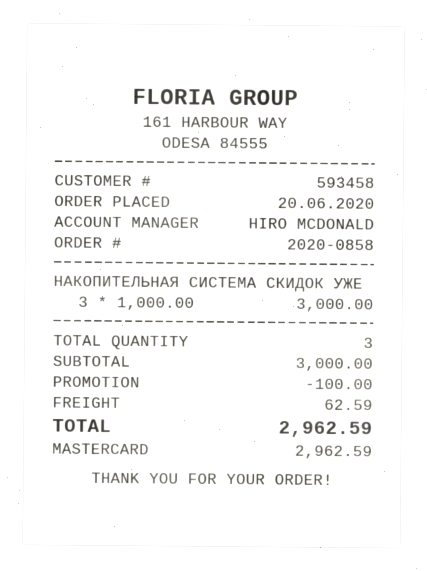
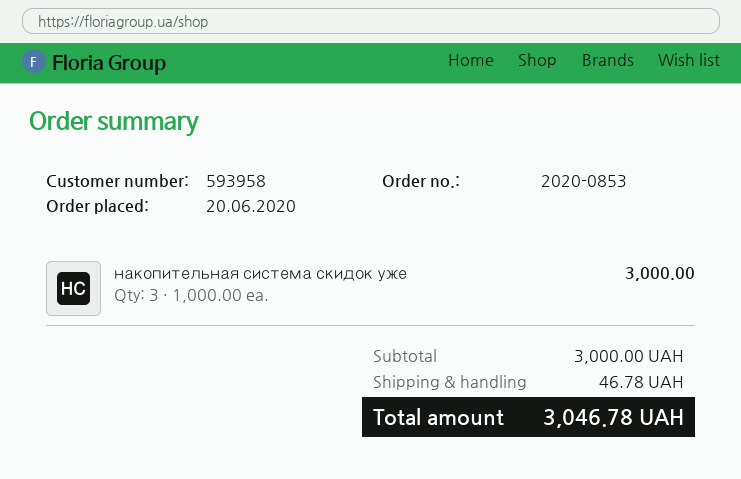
order number: 2020-0858 -> 2020-0853
customer number: 593458 -> 593958
discount: 100.00 -> none
shipping: 62.59 -> 46.78
total: 2962.59 -> 3046.78

